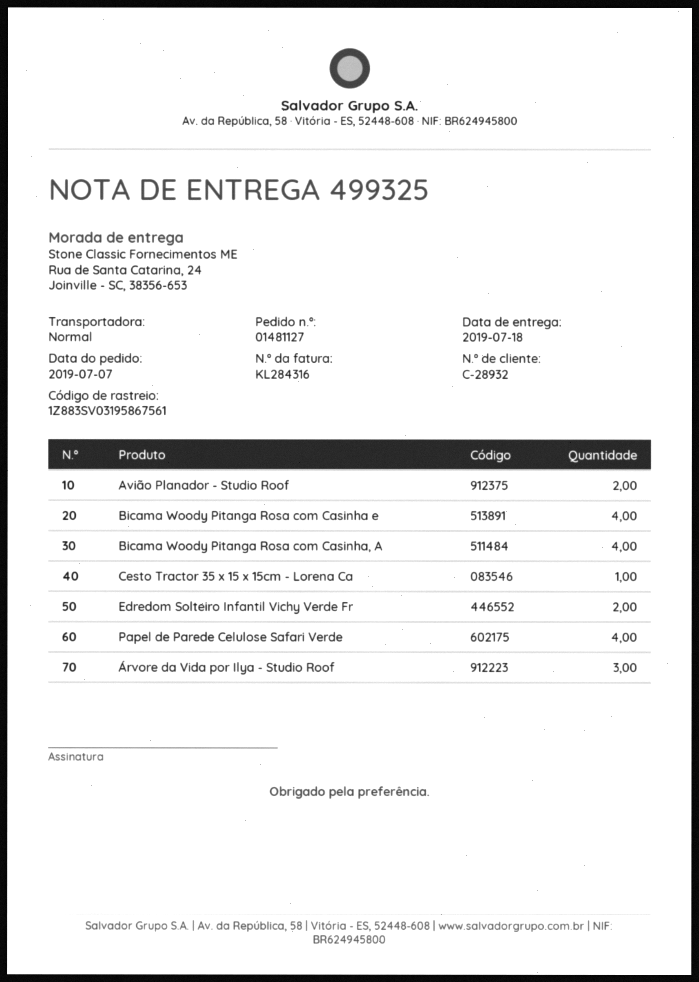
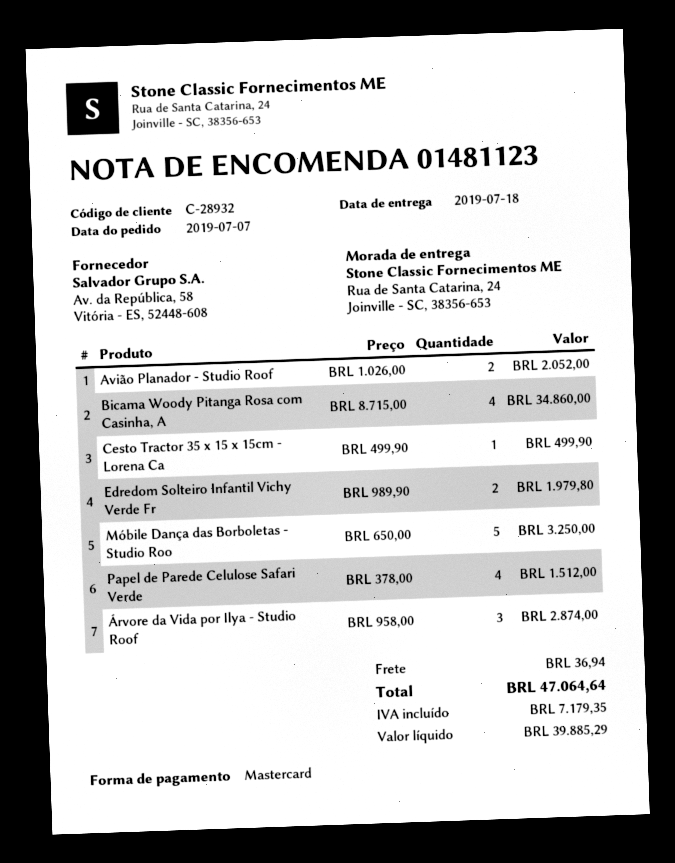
order number: 01481127 -> 01481123
Bicama Woody Pitanga Rosa com Casinha e: 4 -> none
Móbile Dança das Borboletas - Studio Roo: none -> 5

